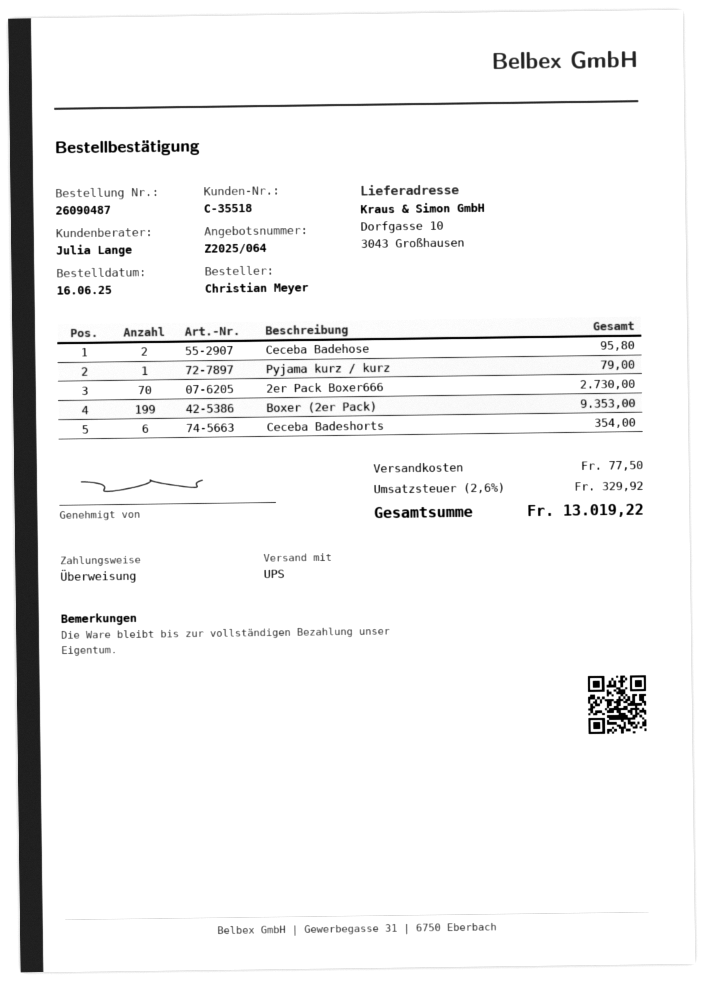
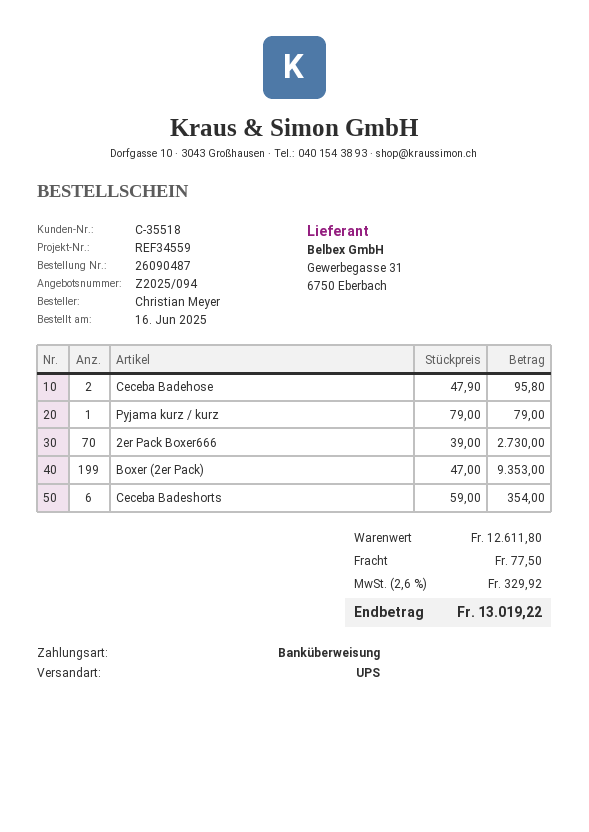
quote number: Z2025/064 -> Z2025/094

